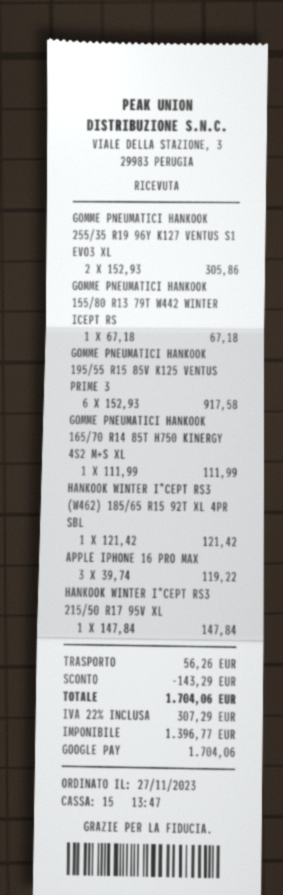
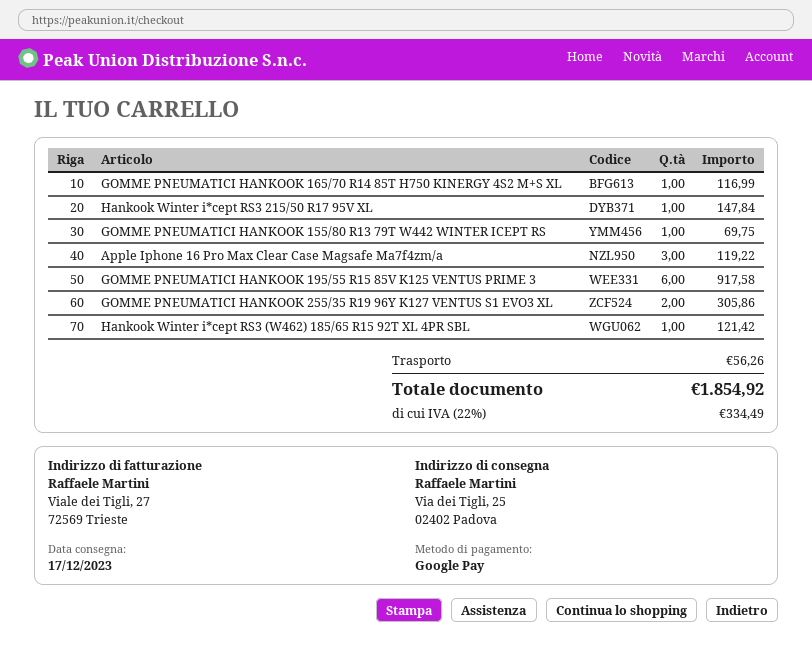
GOMME PNEUMATICI HANKOOK 155/80 R13 79T W442 WINTER ICEPT RS: 1 for 67.18 -> 1 for 69.75
GOMME PNEUMATICI HANKOOK 165/70 R14 85T H750 KINERGY 4S2 M+S XL: 1 for 111.99 -> 1 for 116.99
discount: 143.29 -> none
tax: 22% = 307.29 -> 22% = 334.49
total: 1704.06 -> 1854.92

